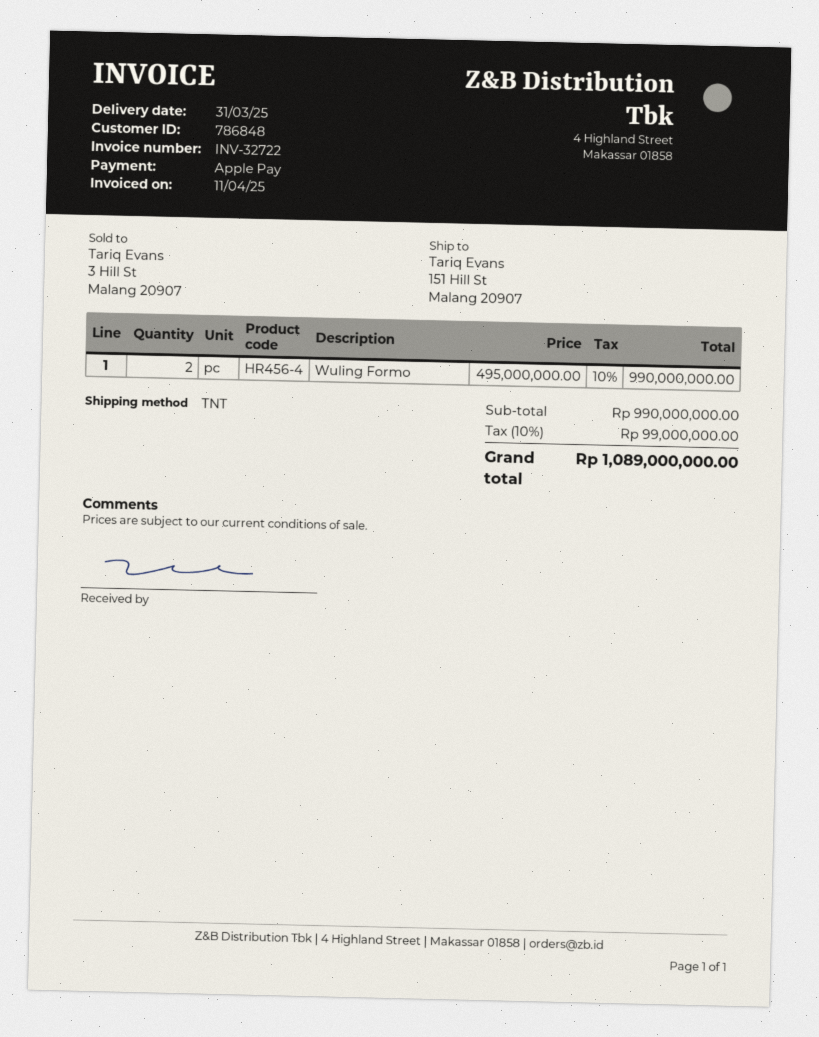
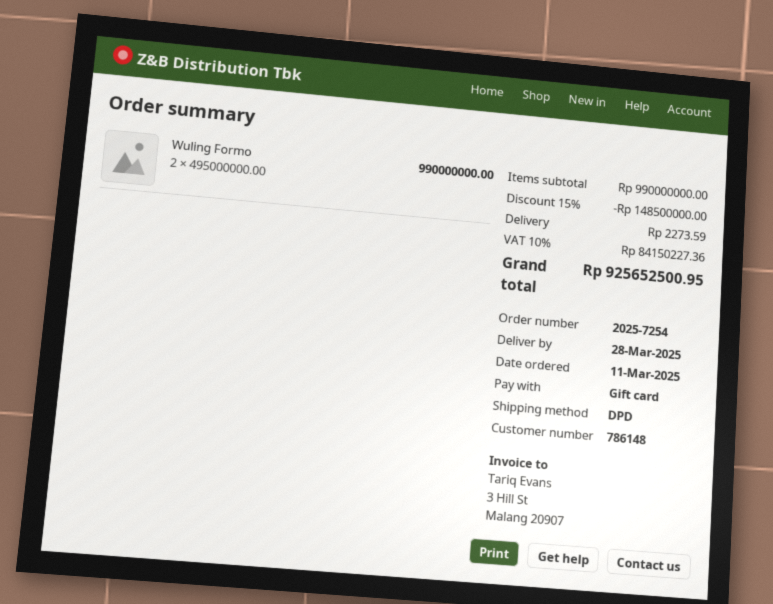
delivery date: 2025-03-31 -> 2025-03-28
customer number: 786848 -> 786148
payment method: Apple Pay -> gift card
shipping method: TNT -> DPD
discount: none -> 15% = 148500000.00
shipping: none -> 2273.59
tax: 10% = 99000000.00 -> 10% = 84150227.36
total: 1089000000.00 -> 925652500.95

